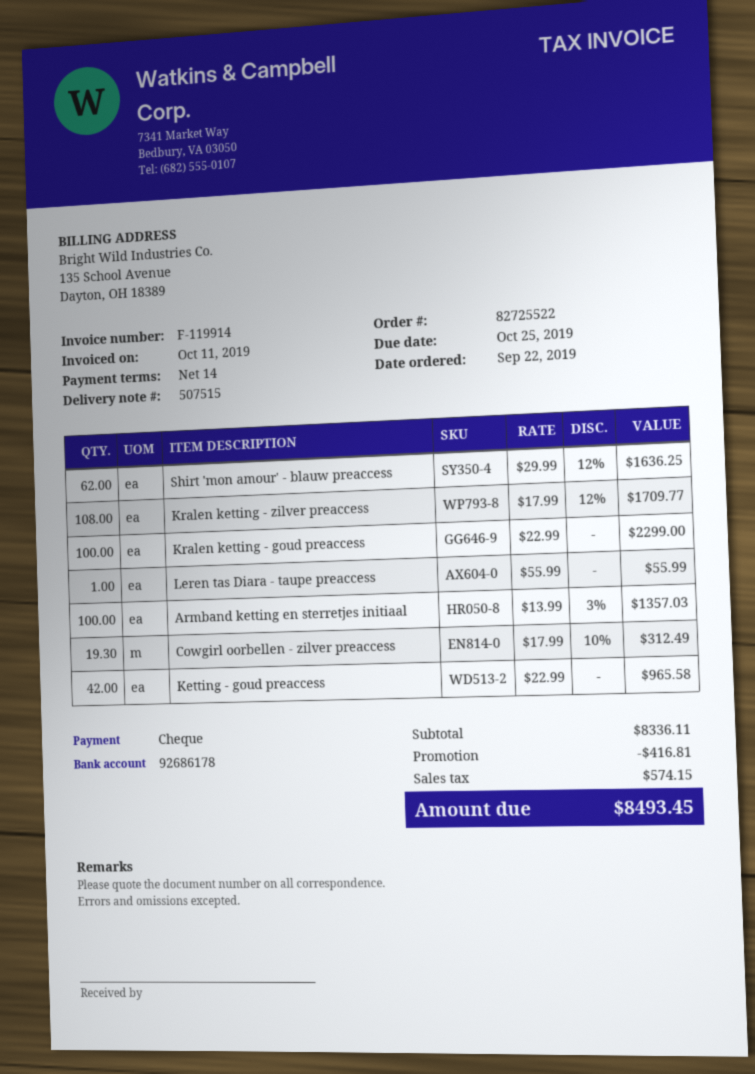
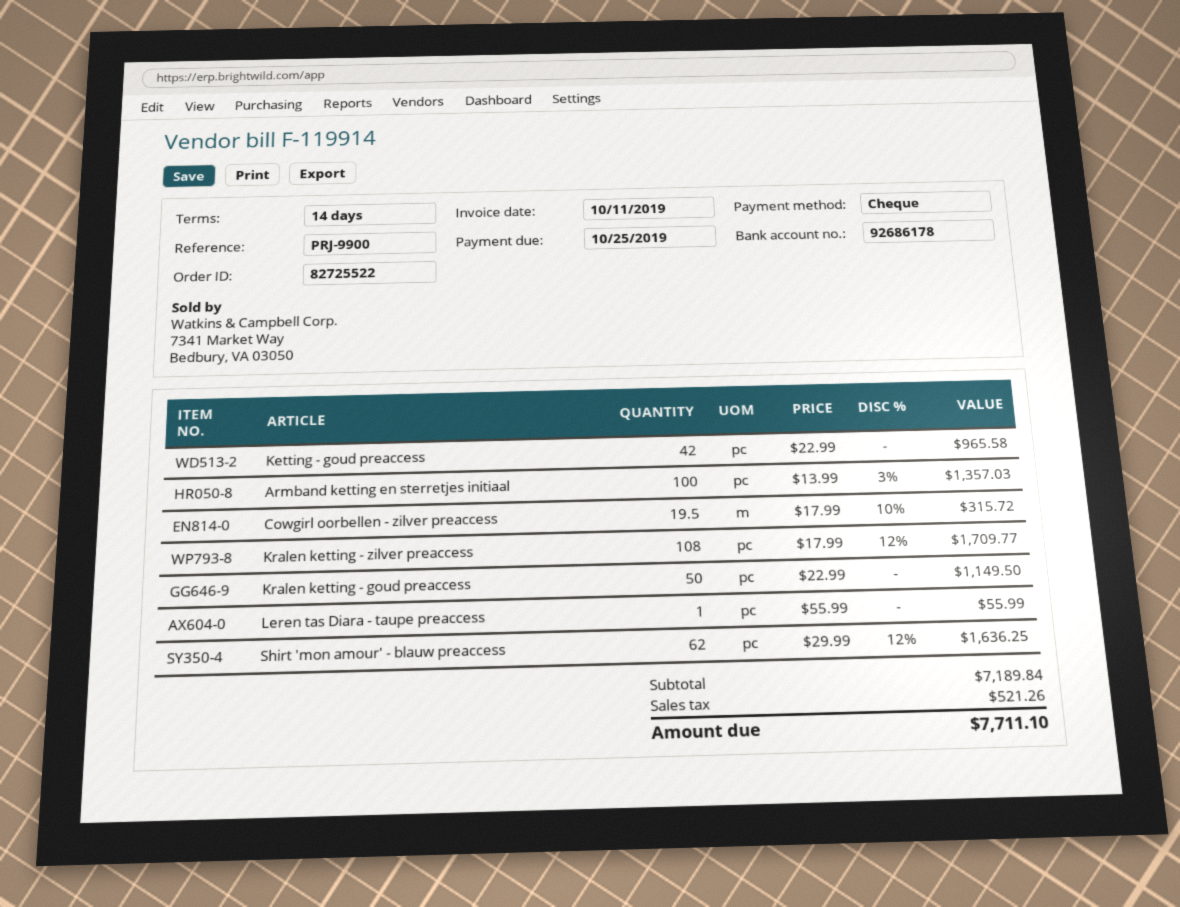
Kralen ketting - goud preaccess: 100 x 22.99 = 2299.00 -> 50 x 22.99 = 1149.50
Cowgirl oorbellen - zilver preaccess: 19.3 x 17.99 - 10% = 312.49 -> 19.5 x 17.99 - 10% = 315.72
subtotal: 8336.11 -> 7189.84
discount: 416.81 -> none
tax: 574.15 -> 521.26
total: 8493.45 -> 7711.10

